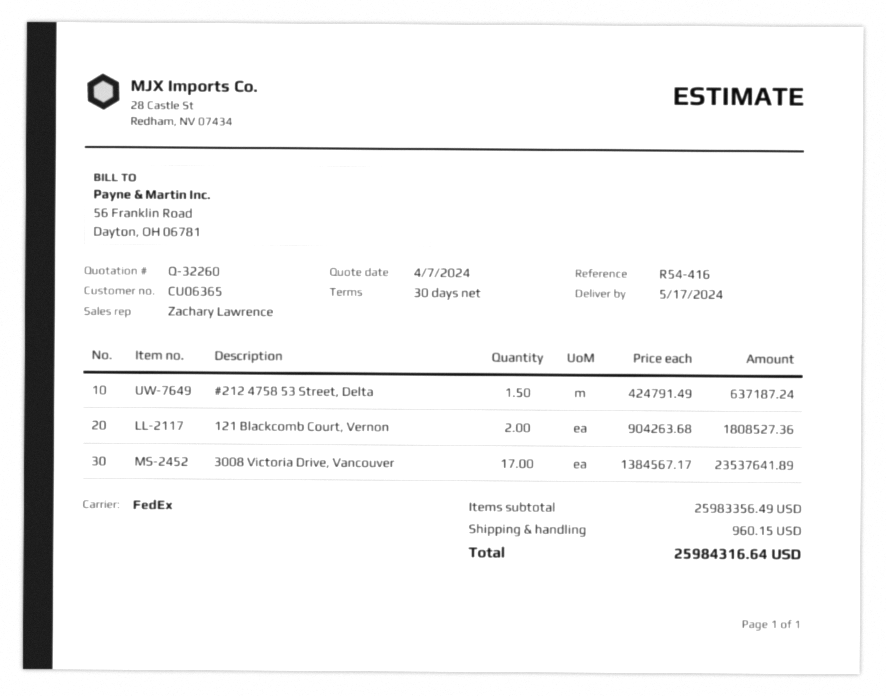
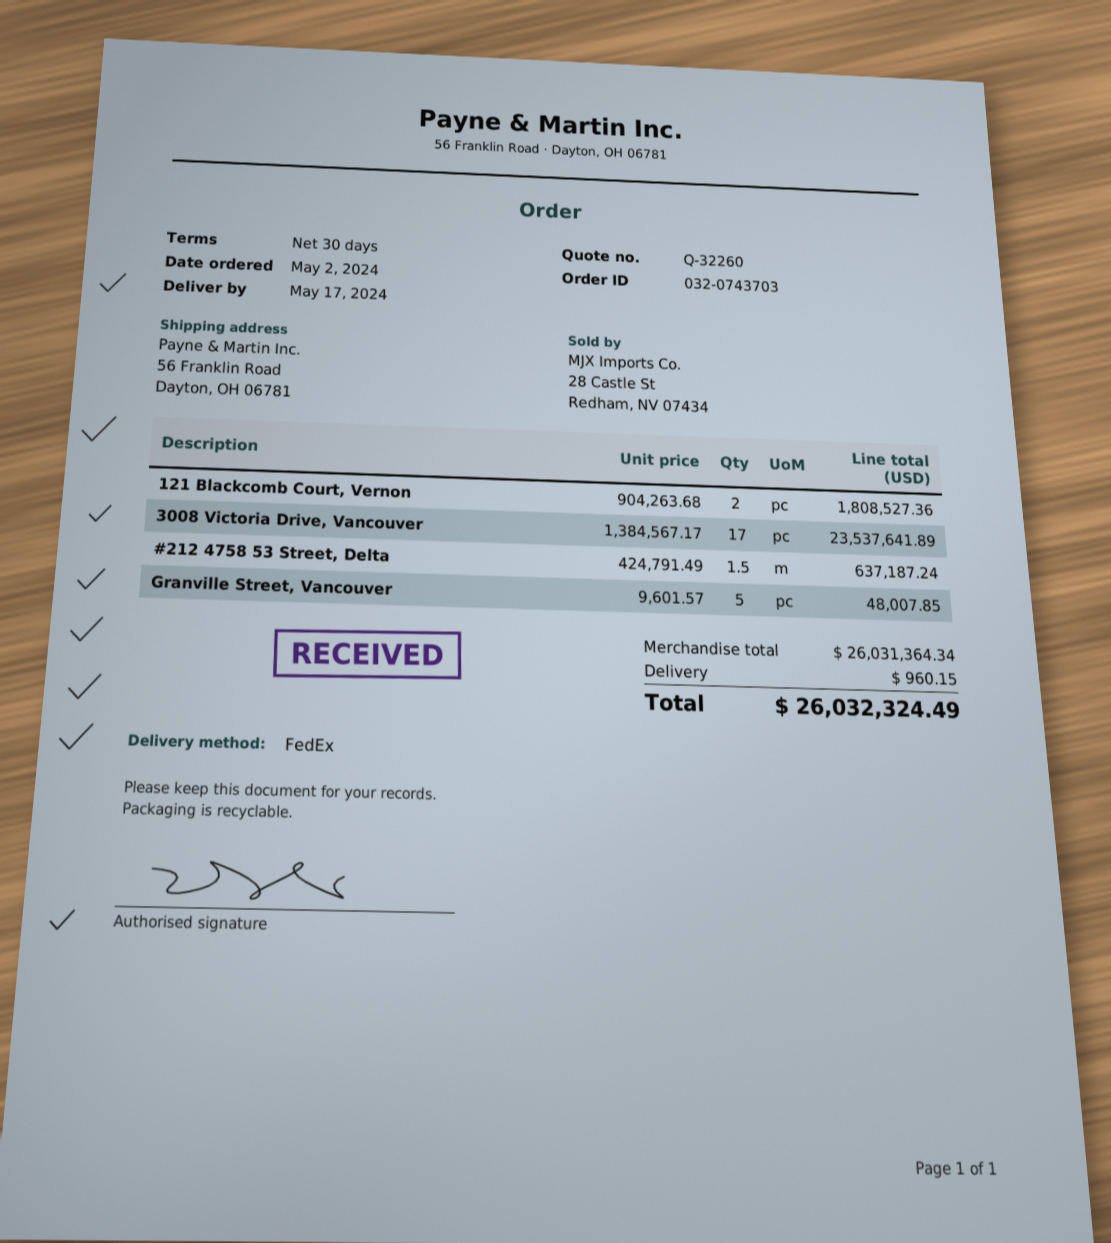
Granville Street, Vancouver: none -> 5 x 9601.57 = 48007.85
subtotal: 25983356.49 -> 26031364.34
total: 25984316.64 -> 26032324.49

